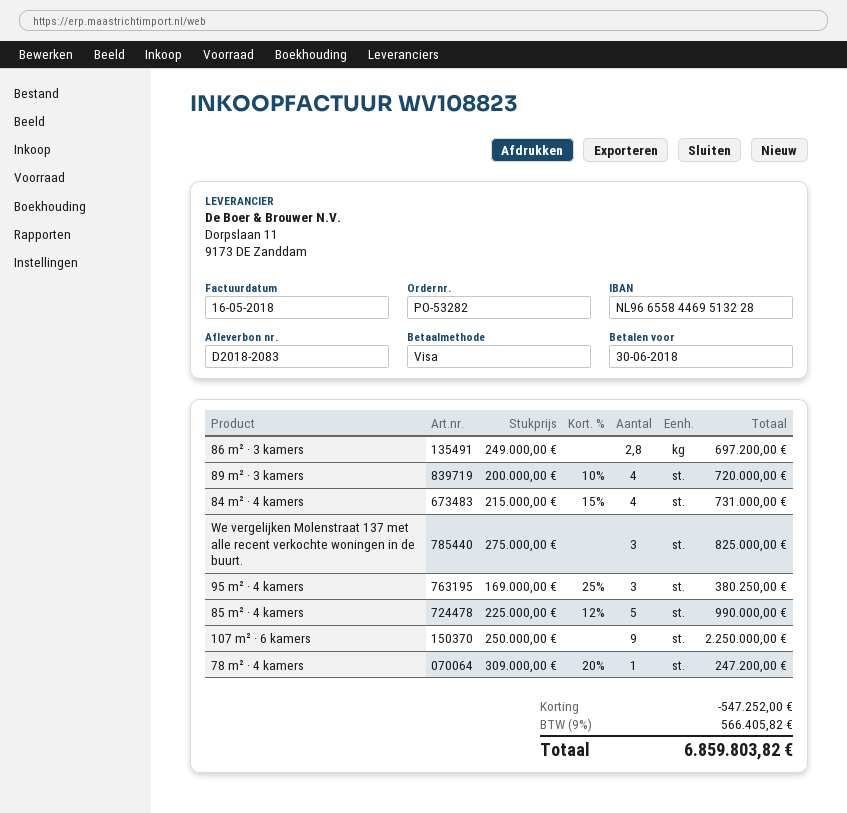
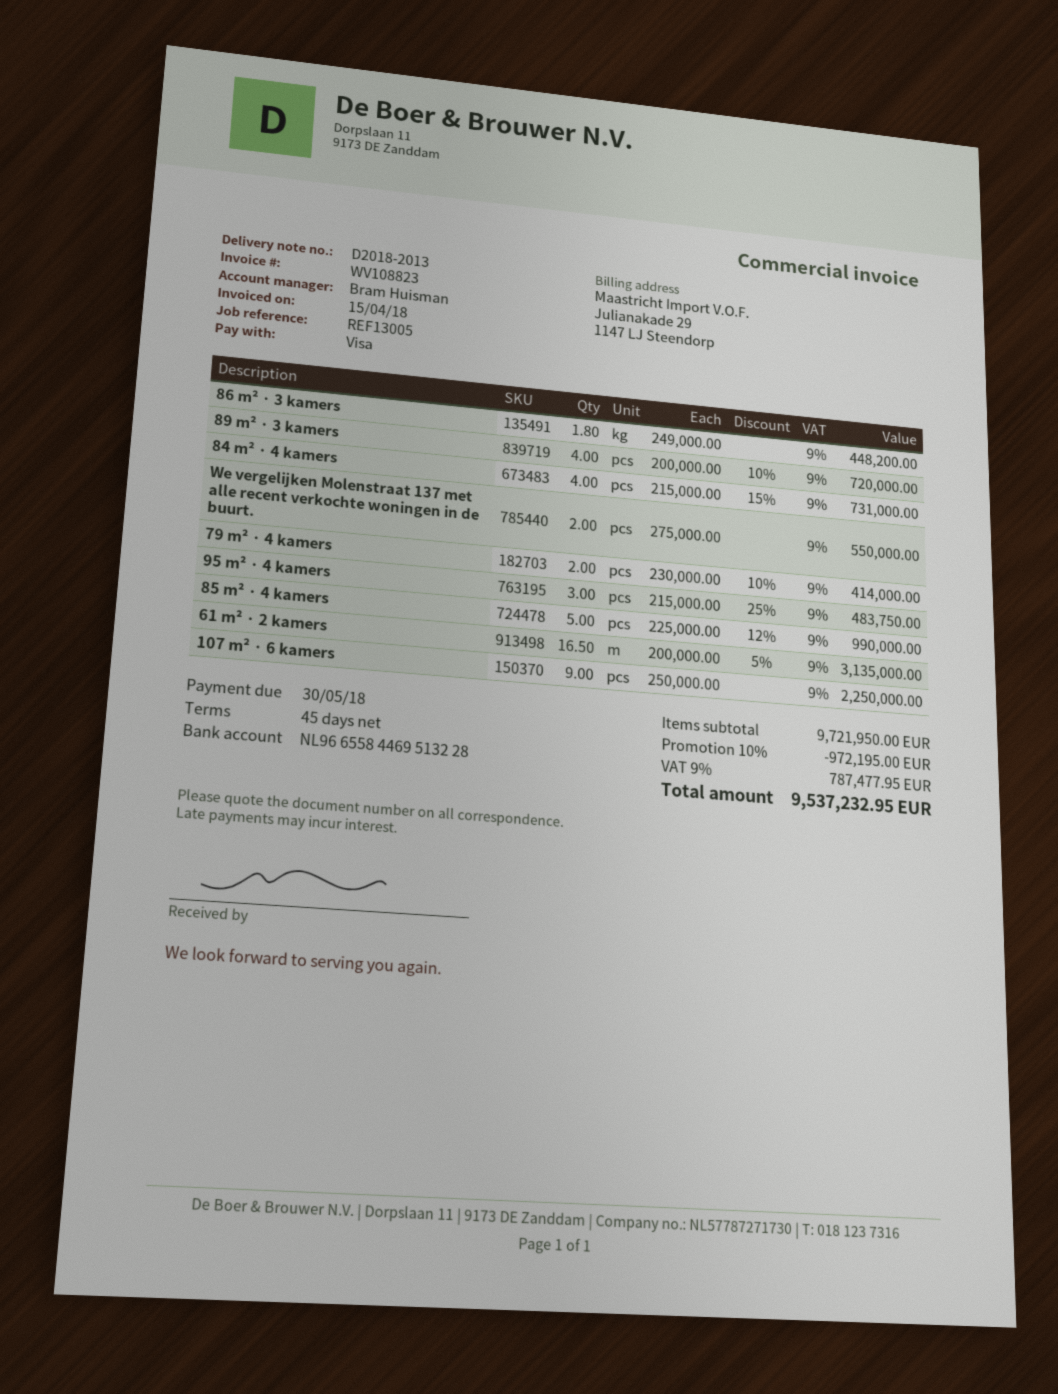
delivery note number: D2018-2083 -> D2018-2013
invoice date: 2018-05-16 -> 2018-04-15
due date: 2018-06-30 -> 2018-05-30
86 m² · 3 kamers: 2.8 x 249000.00 = 697200.00 -> 1.8 x 249000.00 = 448200.00
We vergelijken Molenstraat 137 met alle recent verkochte woningen in de buurt.: 3 x 275000.00 = 825000.00 -> 2 x 275000.00 = 550000.00
95 m² · 4 kamers: 3 x 169000.00 - 25% = 380250.00 -> 3 x 215000.00 - 25% = 483750.00
78 m² · 4 kamers: 1 x 309000.00 - 20% = 247200.00 -> none
79 m² · 4 kamers: none -> 2 x 230000.00 - 10% = 414000.00
61 m² · 2 kamers: none -> 16.5 x 200000.00 - 5% = 3135000.00
discount: 547252.00 -> 972195.00
tax: 9% = 566405.82 -> 9% = 787477.95
total: 6859803.82 -> 9537232.95

